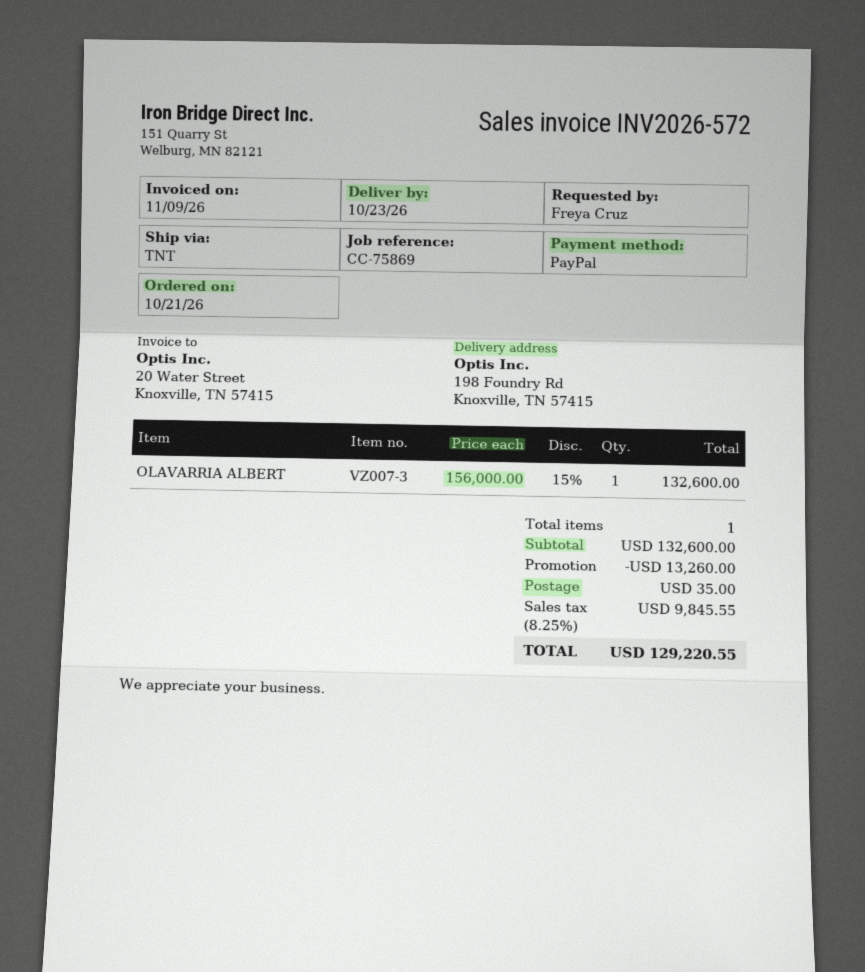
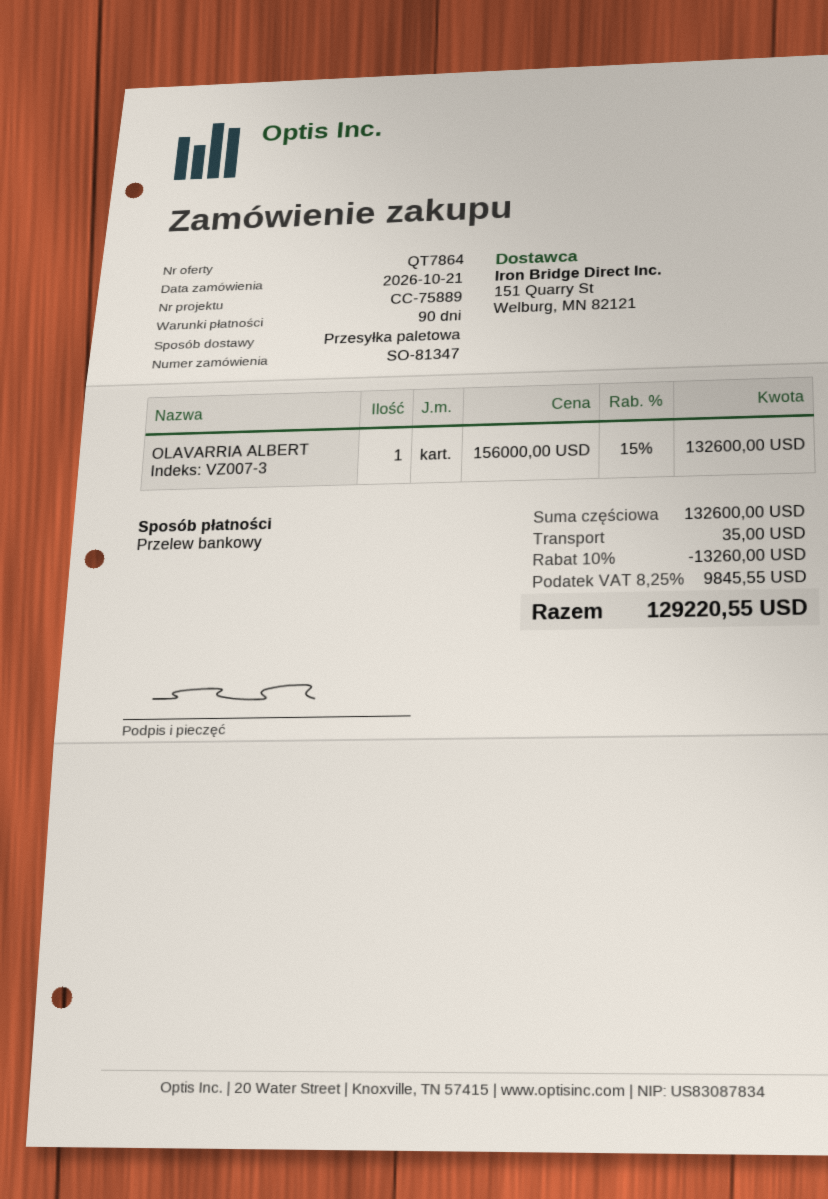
reference: CC-75869 -> CC-75889
payment method: PayPal -> bank transfer
shipping method: TNT -> pallet freight

